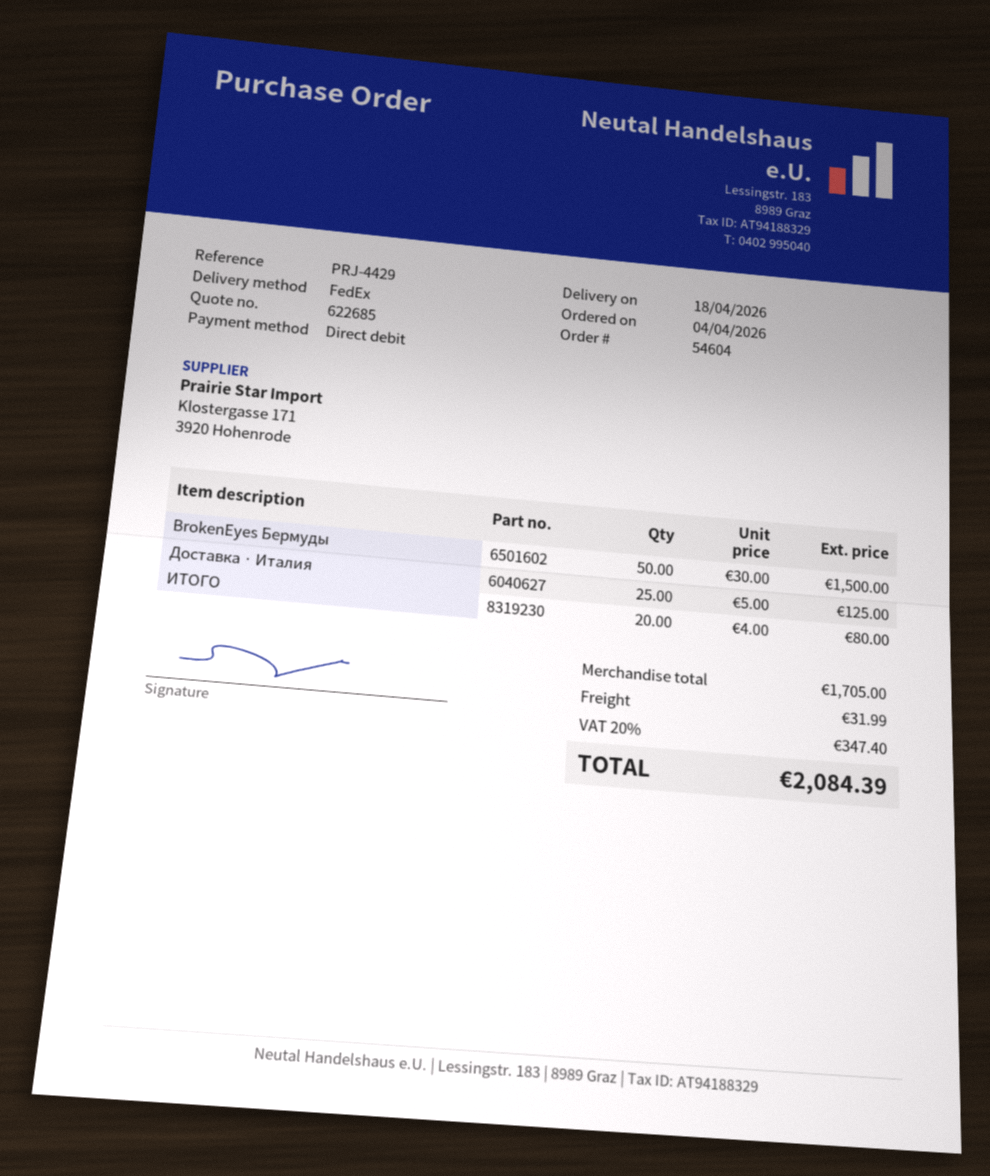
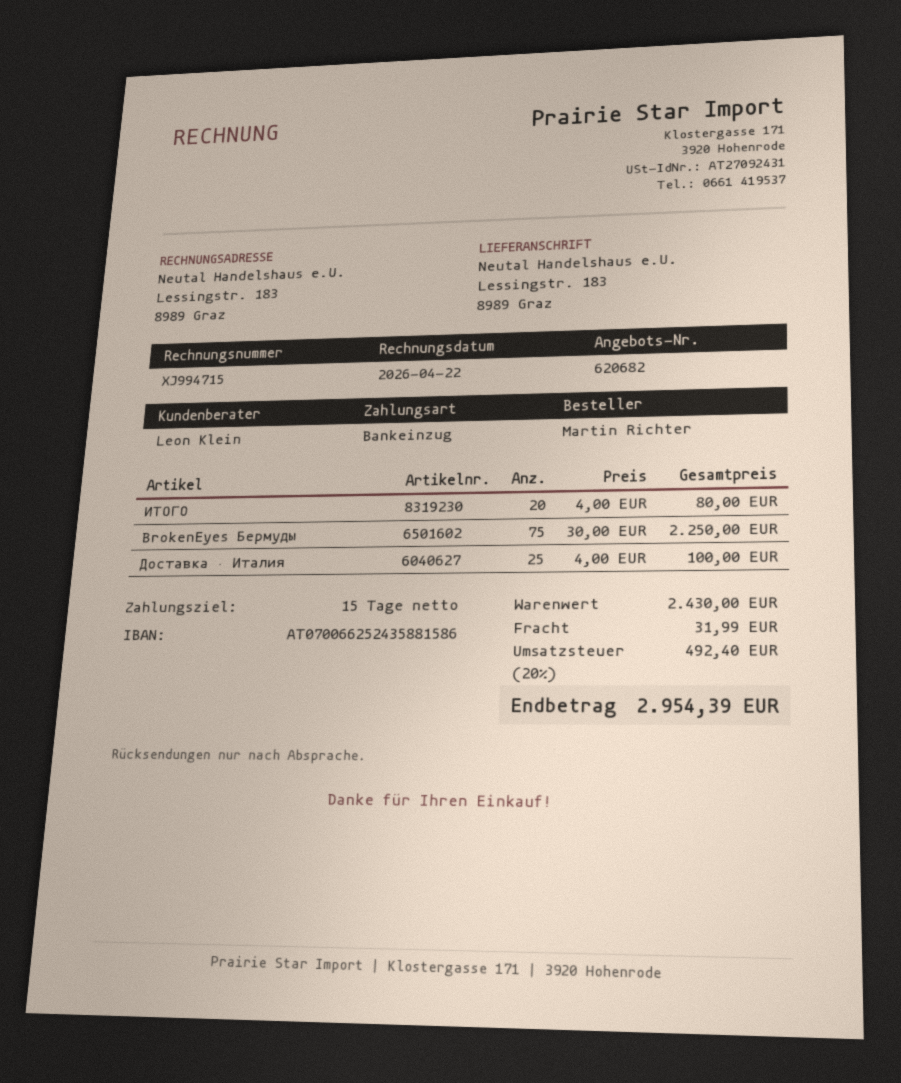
quote number: 622685 -> 620682
BrokenEyes Бермуды: 50 x 30.00 = 1500.00 -> 75 x 30.00 = 2250.00
Доставка · Италия: 25 x 5.00 = 125.00 -> 25 x 4.00 = 100.00
subtotal: 1705.00 -> 2430.00
tax: 20% = 347.40 -> 20% = 492.40
total: 2084.39 -> 2954.39

